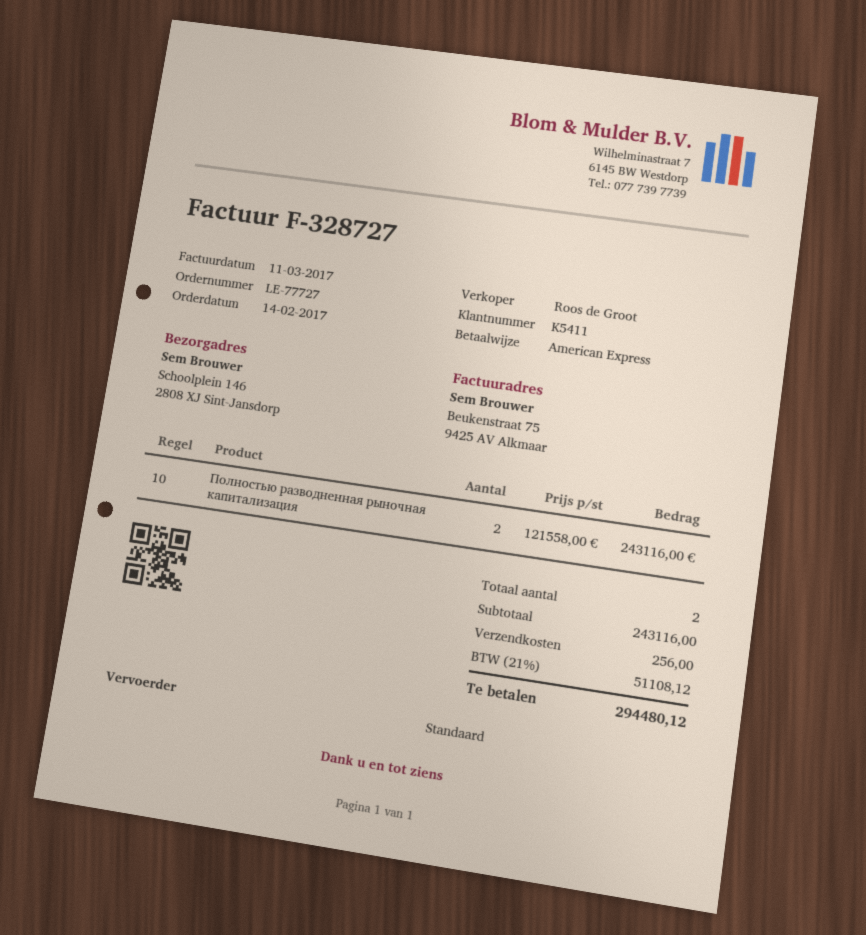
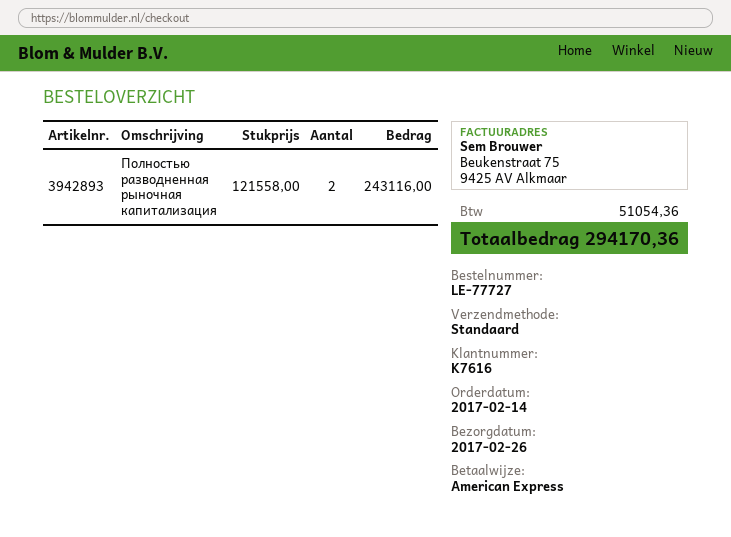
customer number: K5411 -> K7616
shipping: 256.00 -> none
tax: 51108.12 -> 51054.36
total: 294480.12 -> 294170.36

